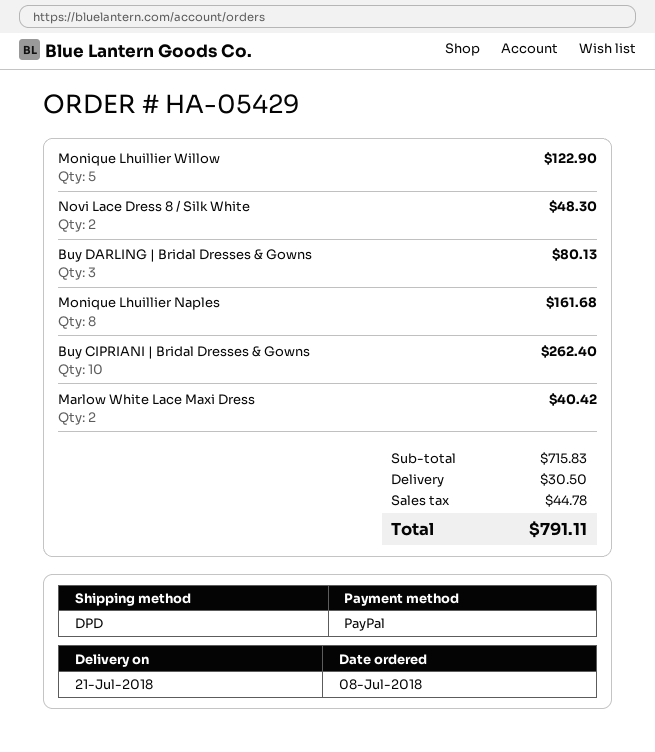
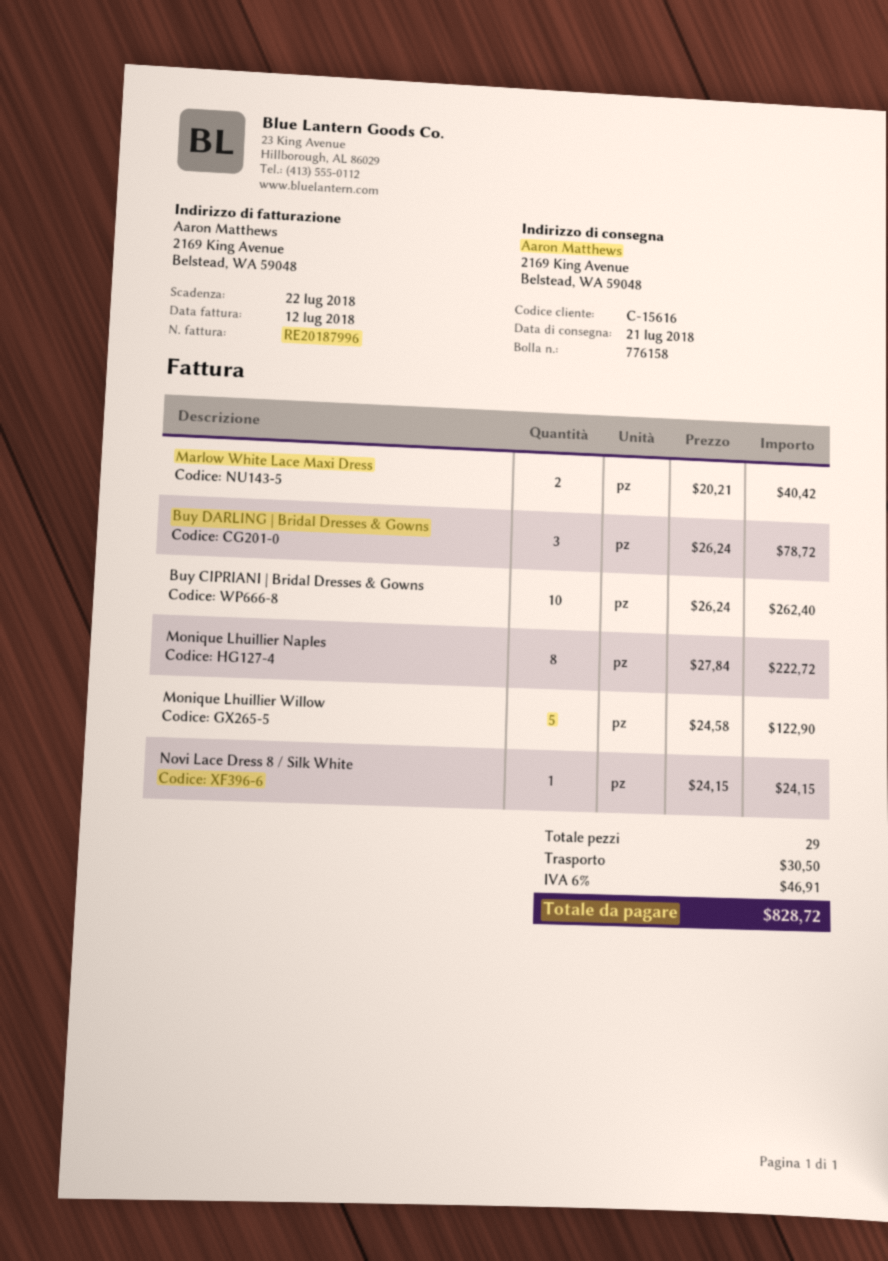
Novi Lace Dress 8 / Silk White: 2 for 48.30 -> 1 for 24.15
Buy DARLING | Bridal Dresses & Gowns: 3 for 80.13 -> 3 for 78.72
Monique Lhuillier Naples: 8 for 161.68 -> 8 for 222.72
tax: 44.78 -> 46.91
total: 791.11 -> 828.72

